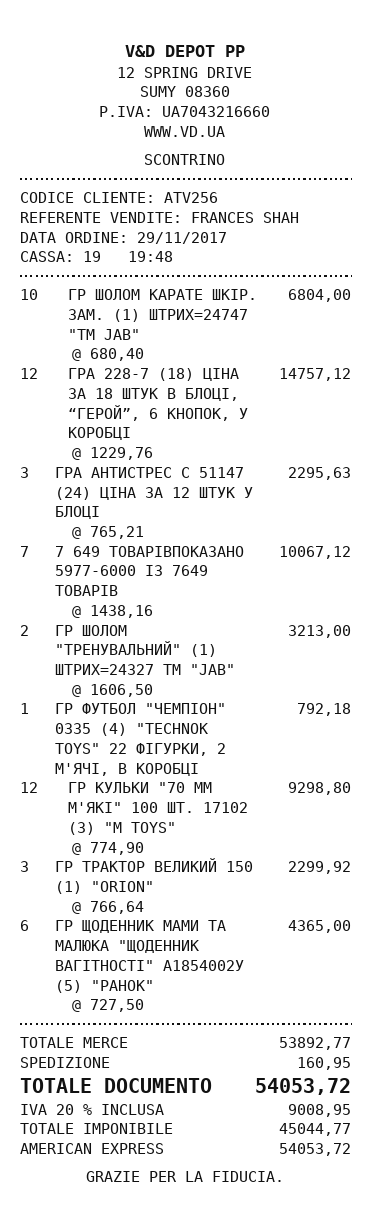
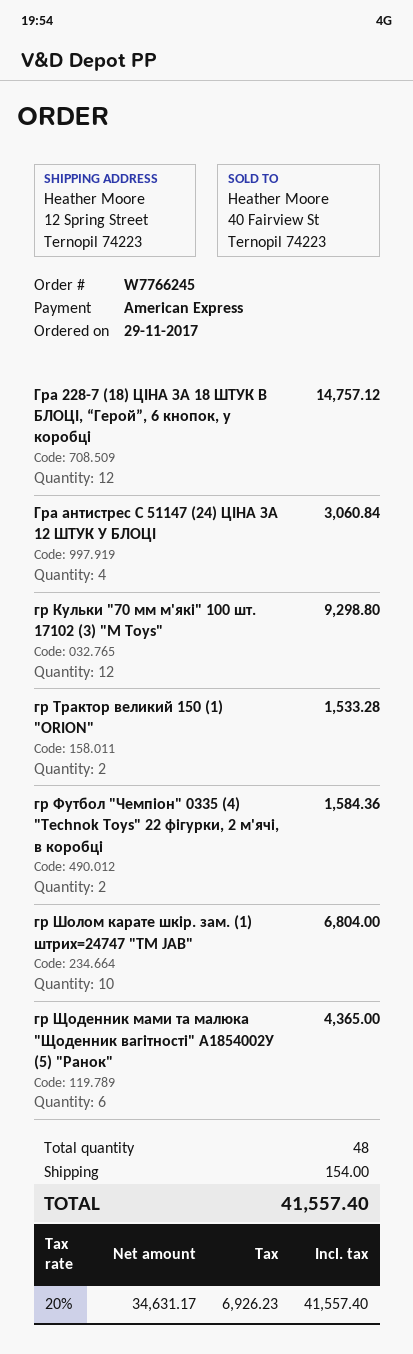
ГРА АНТИСТРЕС C 51147 (24) ЦІНА ЗА 12 ШТУК У БЛОЦІ: 3 for 2295.63 -> 4 for 3060.84
7 649 ТОВАРІВПОКАЗАНО 5977-6000 ІЗ 7649 ТОВАРІВ: 7 for 10067.12 -> none
ГР ШОЛОМ "ТРЕНУВАЛЬНИЙ" (1) ШТРИХ=24327 ТМ "JAB": 2 for 3213.00 -> none
ГР ФУТБОЛ "ЧЕМПІОН" 0335 (4) "TECHNOK TOYS" 22 ФІГУРКИ, 2 М'ЯЧІ, В КОРОБЦІ: 1 for 792.18 -> 2 for 1584.36
ГР ТРАКТОР ВЕЛИКИЙ 150 (1) "ORION": 3 for 2299.92 -> 2 for 1533.28
shipping: 160.95 -> 154.00
net: 45044.77 -> 34631.17
tax: 20% = 9008.95 -> 20% = 6926.23
total: 54053.72 -> 41557.40

